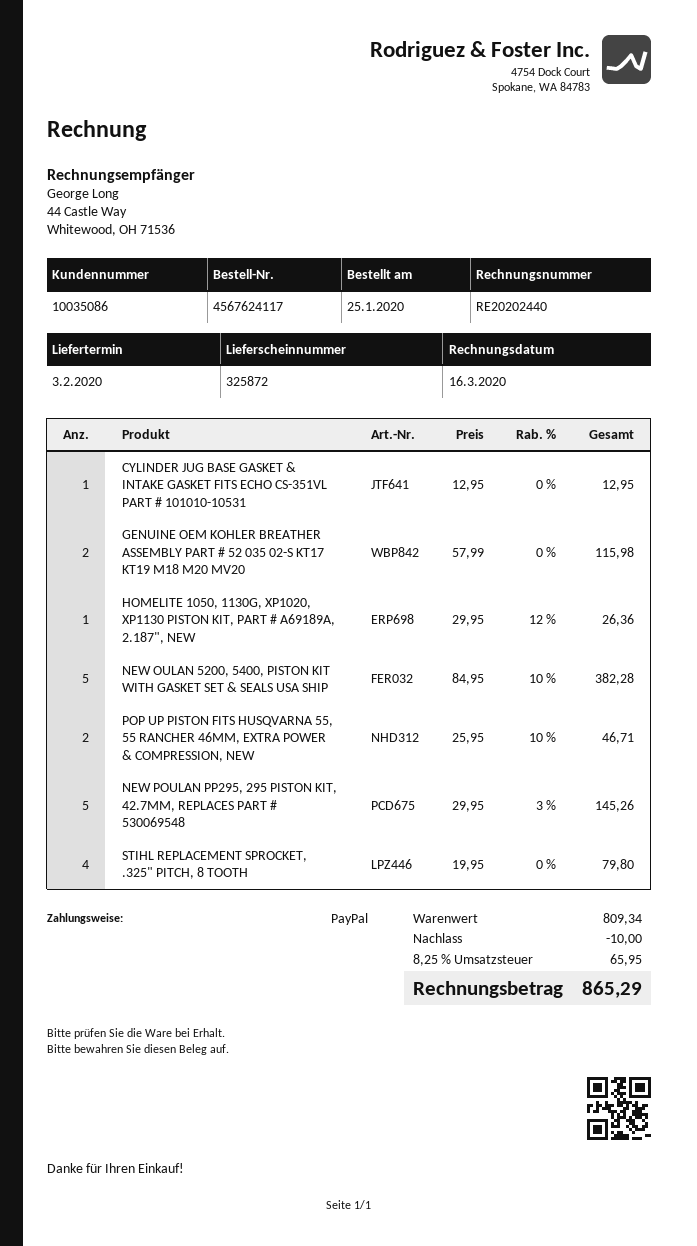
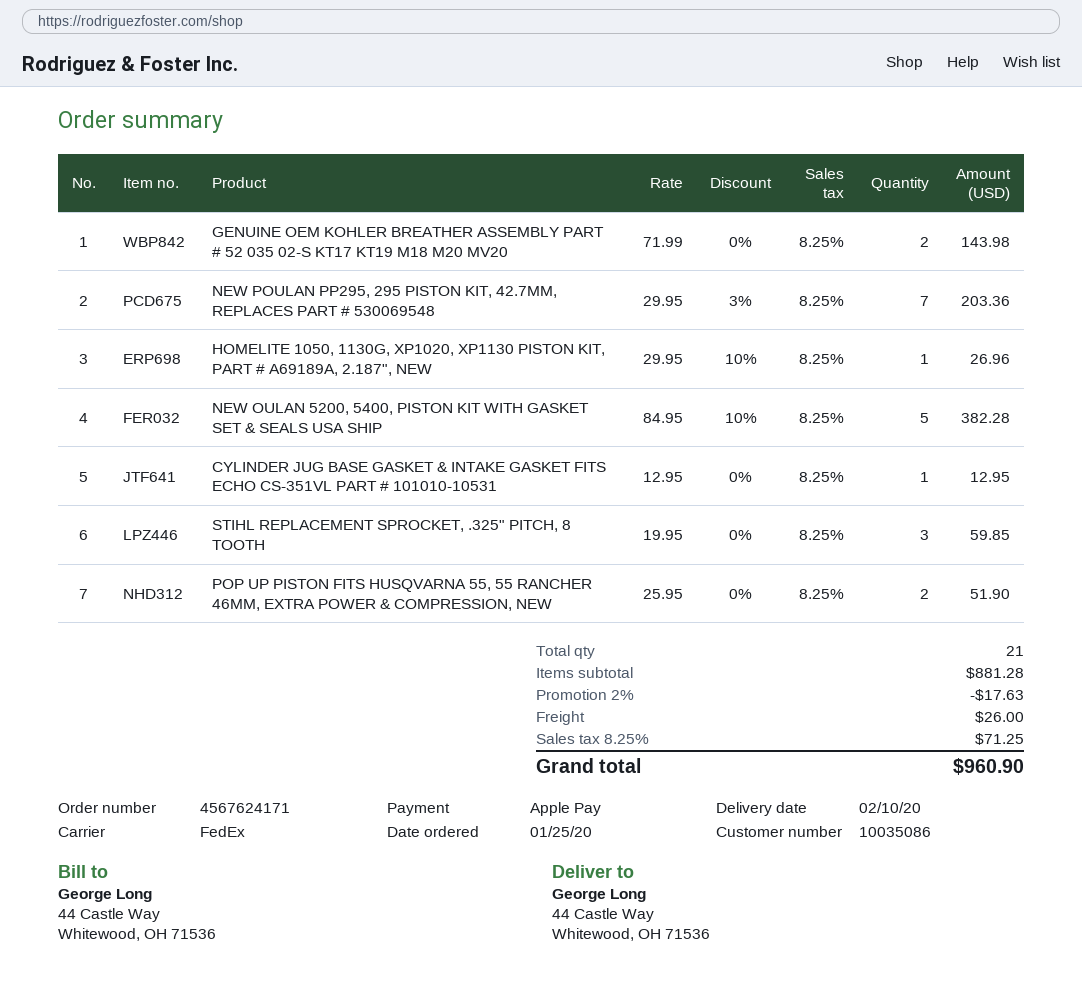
order number: 4567624117 -> 4567624171
delivery date: 2020-02-03 -> 2020-02-10
payment method: PayPal -> Apple Pay
GENUINE OEM KOHLER BREATHER ASSEMBLY PART # 52 035 02-S KT17 KT19 M18 M20 MV20: 2 x 57.99 = 115.98 -> 2 x 71.99 = 143.98
HOMELITE 1050, 1130G, XP1020, XP1130 PISTON KIT, PART # A69189A, 2.187", NEW: 1 x 29.95 - 12% = 26.36 -> 1 x 29.95 - 10% = 26.96
POP UP PISTON FITS HUSQVARNA 55, 55 RANCHER 46MM, EXTRA POWER & COMPRESSION, NEW: 2 x 25.95 - 10% = 46.71 -> 2 x 25.95 = 51.90
NEW POULAN PP295, 295 PISTON KIT, 42.7MM, REPLACES PART # 530069548: 5 x 29.95 - 3% = 145.26 -> 7 x 29.95 - 3% = 203.36
STIHL REPLACEMENT SPROCKET, .325" PITCH, 8 TOOTH: 4 x 19.95 = 79.80 -> 3 x 19.95 = 59.85
subtotal: 809.34 -> 881.28
discount: 10.00 -> 17.63
shipping: none -> 26.00
tax: 8.25% = 65.95 -> 8.25% = 71.25
total: 865.29 -> 960.90

